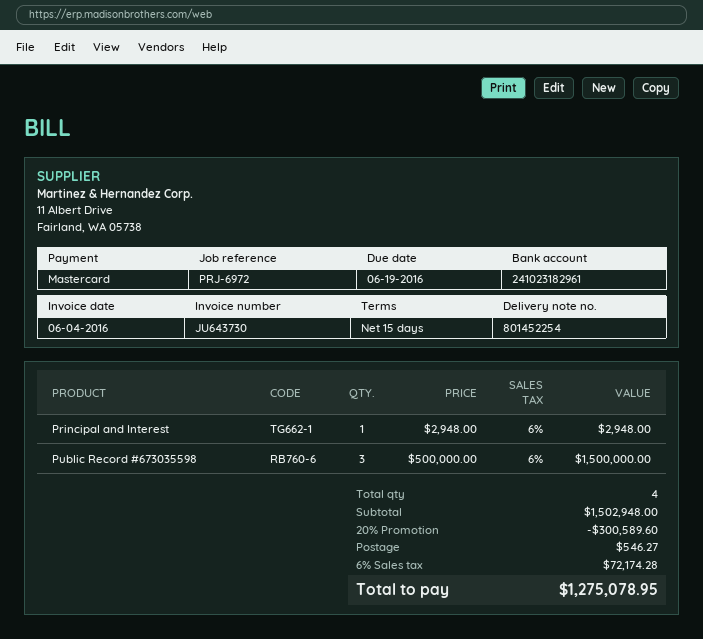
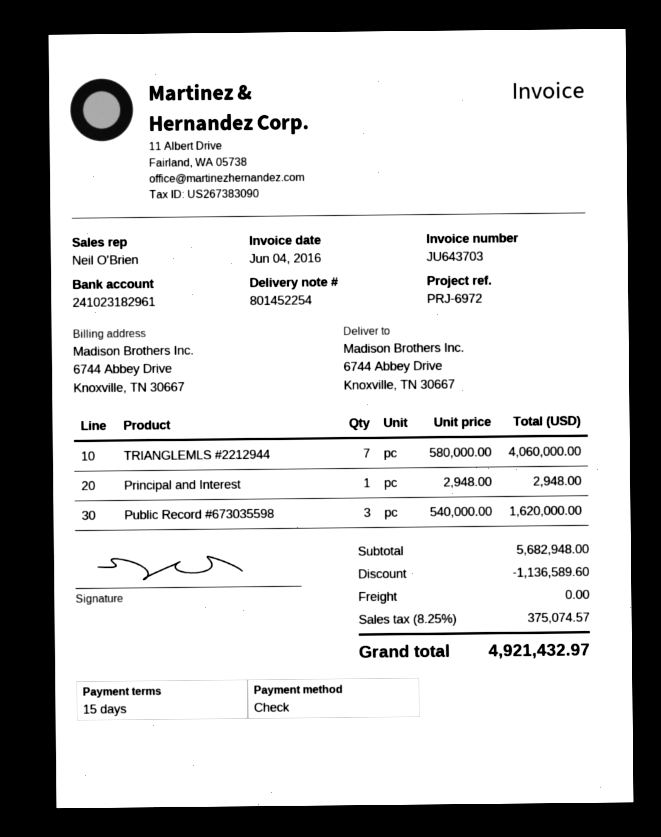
invoice number: JU643730 -> JU643703
payment method: Mastercard -> cheque
Public Record #673035598: 3 x 500000.00 = 1500000.00 -> 3 x 540000.00 = 1620000.00
TRIANGLEMLS #2212944: none -> 7 x 580000.00 = 4060000.00
subtotal: 1502948.00 -> 5682948.00
discount: 300589.60 -> 1136589.60
shipping: 546.27 -> 0.00
tax: 6% = 72174.28 -> 8.25% = 375074.57
total: 1275078.95 -> 4921432.97

